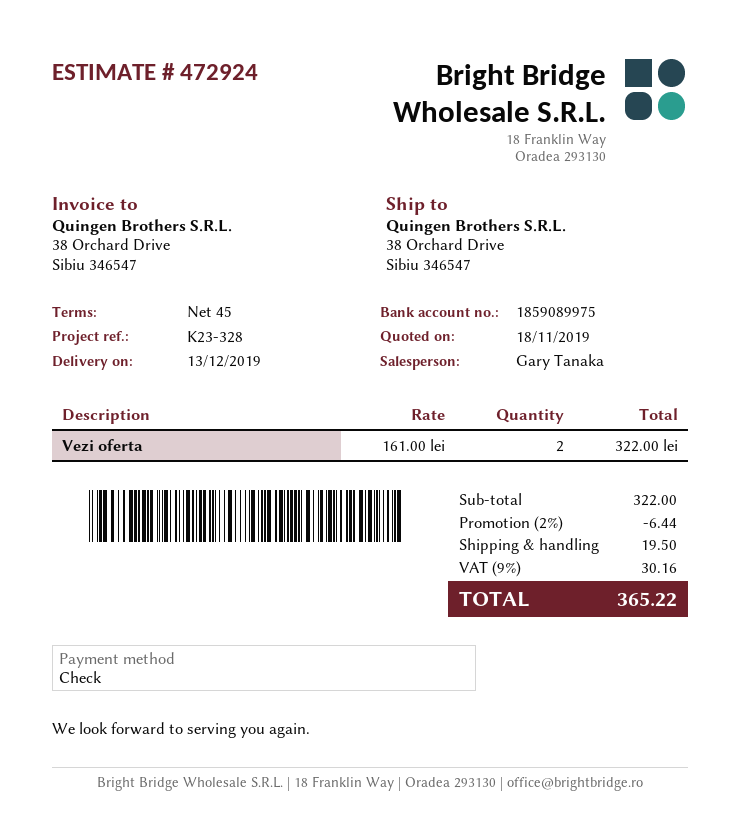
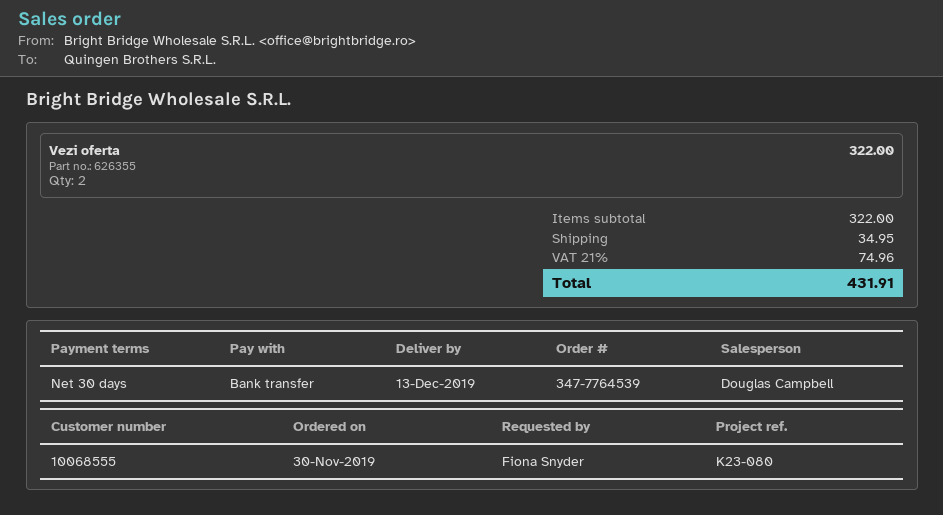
payment terms: 45 days -> 30 days
reference: K23-328 -> K23-080
sales rep: Gary Tanaka -> Douglas Campbell
payment method: cheque -> bank transfer
discount: 2% = 6.44 -> none
shipping: 19.50 -> 34.95
tax: 9% = 30.16 -> 21% = 74.96
total: 365.22 -> 431.91

